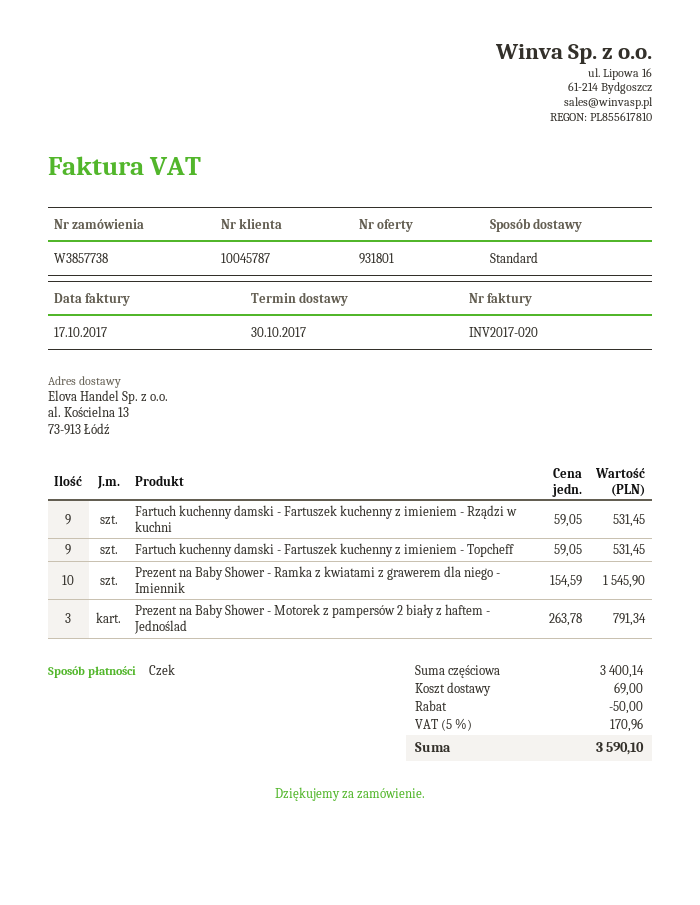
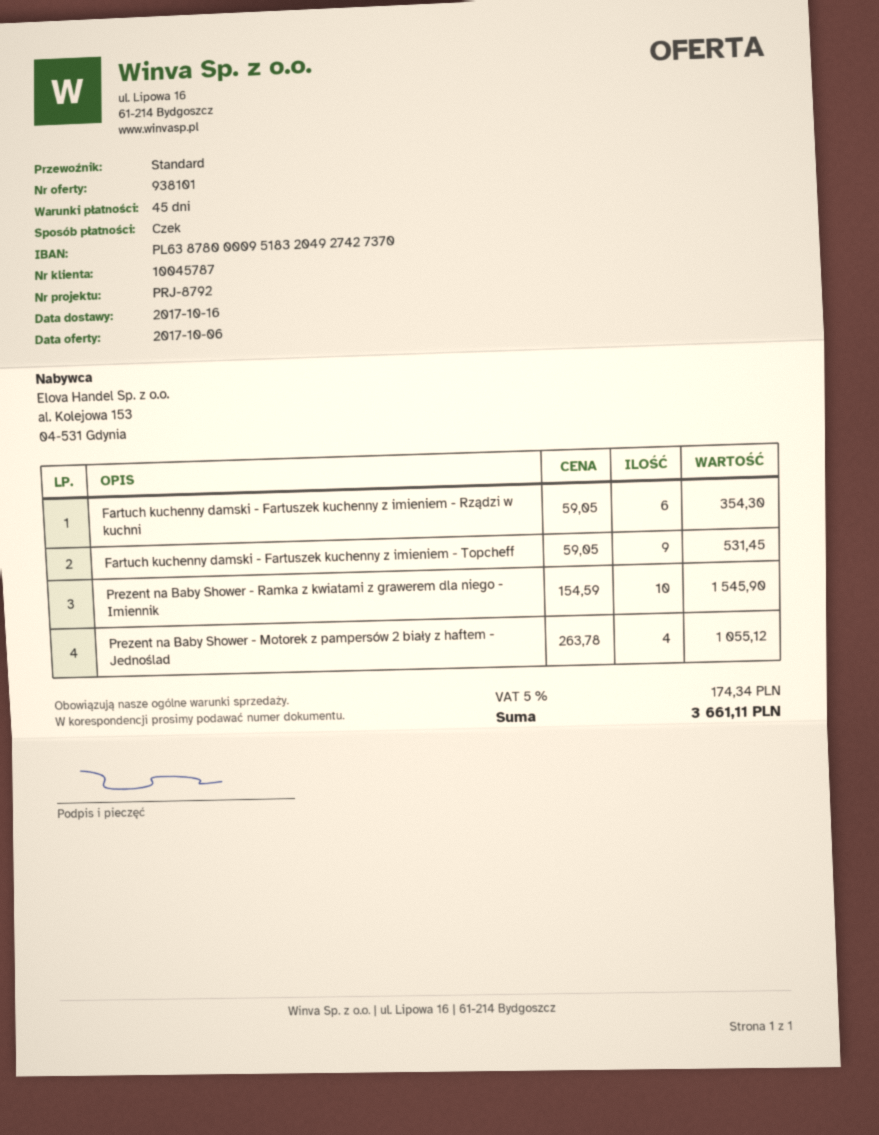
quote number: 931801 -> 938101
delivery date: 2017-10-30 -> 2017-10-16
Fartuch kuchenny damski - Fartuszek kuchenny z imieniem - Rządzi w kuchni: 9 x 59.05 = 531.45 -> 6 x 59.05 = 354.30
Prezent na Baby Shower - Motorek z pampersów 2 biały z haftem - Jednoślad: 3 x 263.78 = 791.34 -> 4 x 263.78 = 1055.12
discount: 50.00 -> none
shipping: 69.00 -> none
tax: 5% = 170.96 -> 5% = 174.34
total: 3590.10 -> 3661.11

